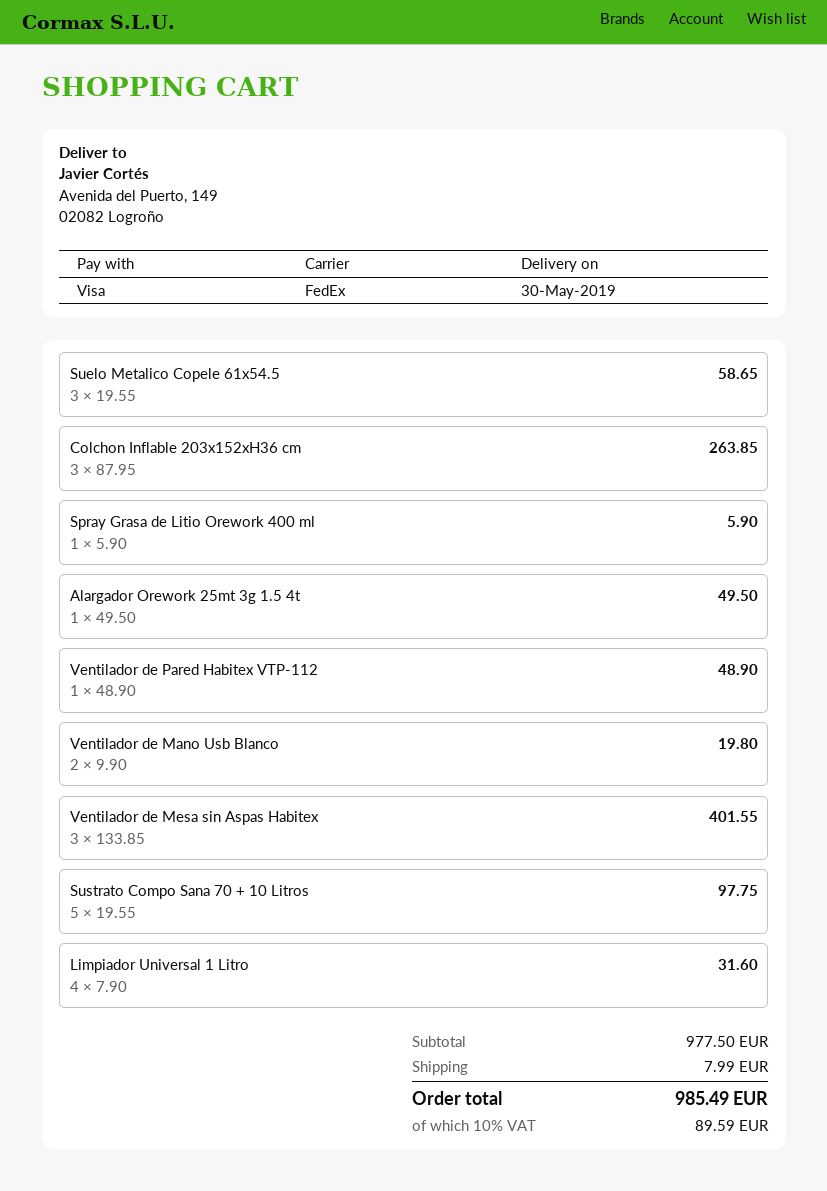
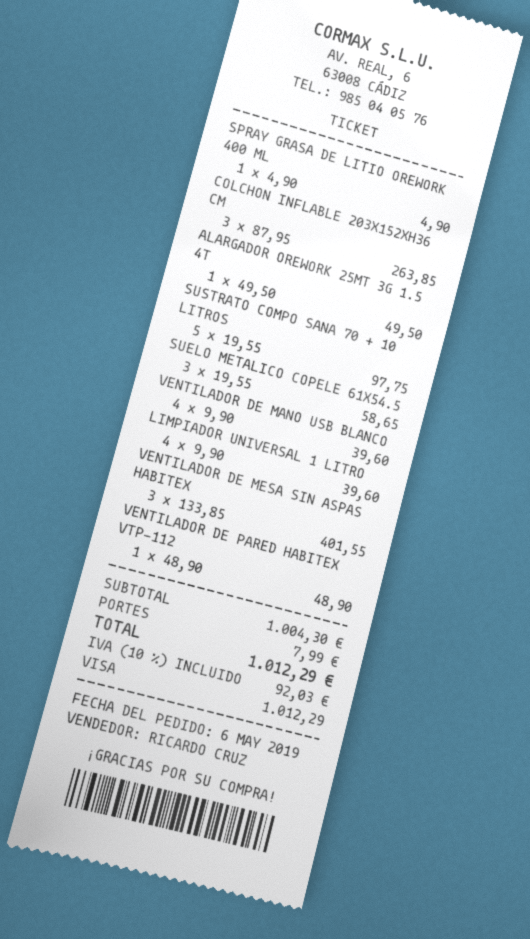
Spray Grasa de Litio Orework 400 ml: 1 x 5.90 = 5.90 -> 1 x 4.90 = 4.90
Ventilador de Mano Usb Blanco: 2 x 9.90 = 19.80 -> 4 x 9.90 = 39.60
Limpiador Universal 1 Litro: 4 x 7.90 = 31.60 -> 4 x 9.90 = 39.60
subtotal: 977.50 -> 1004.30
tax: 10% = 89.59 -> 10% = 92.03
total: 985.49 -> 1012.29

